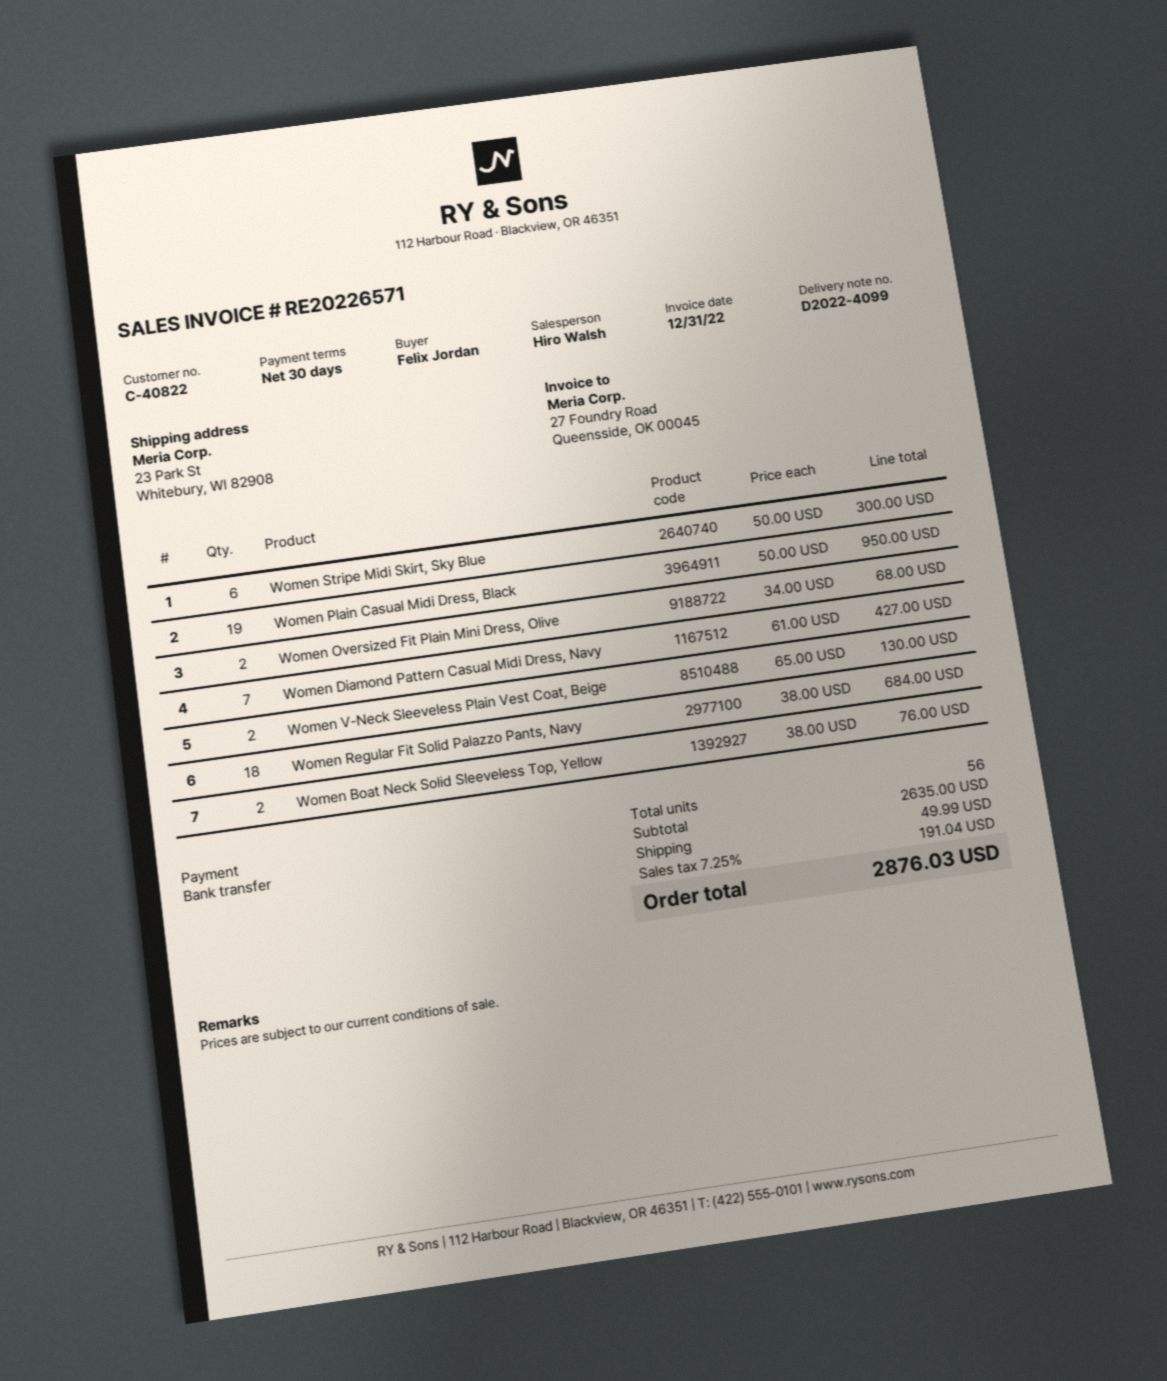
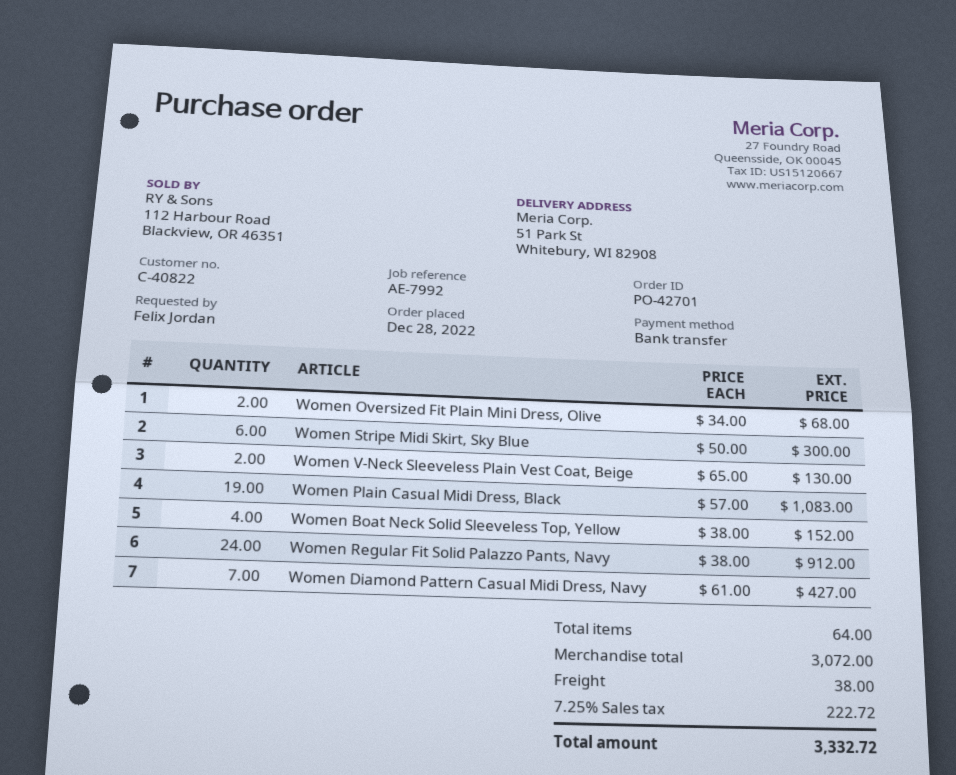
ship to: 23 Park St, Whitebury, WI 82908 -> 51 Park St, Whitebury, WI 82908
Women Plain Casual Midi Dress, Black: 19 x 50.00 = 950.00 -> 19 x 57.00 = 1083.00
Women Regular Fit Solid Palazzo Pants, Navy: 18 x 38.00 = 684.00 -> 24 x 38.00 = 912.00
Women Boat Neck Solid Sleeveless Top, Yellow: 2 x 38.00 = 76.00 -> 4 x 38.00 = 152.00
total quantity: 56 -> 64
subtotal: 2635.00 -> 3072.00
shipping: 49.99 -> 38.00
tax: 7.25% = 191.04 -> 7.25% = 222.72
total: 2876.03 -> 3332.72

